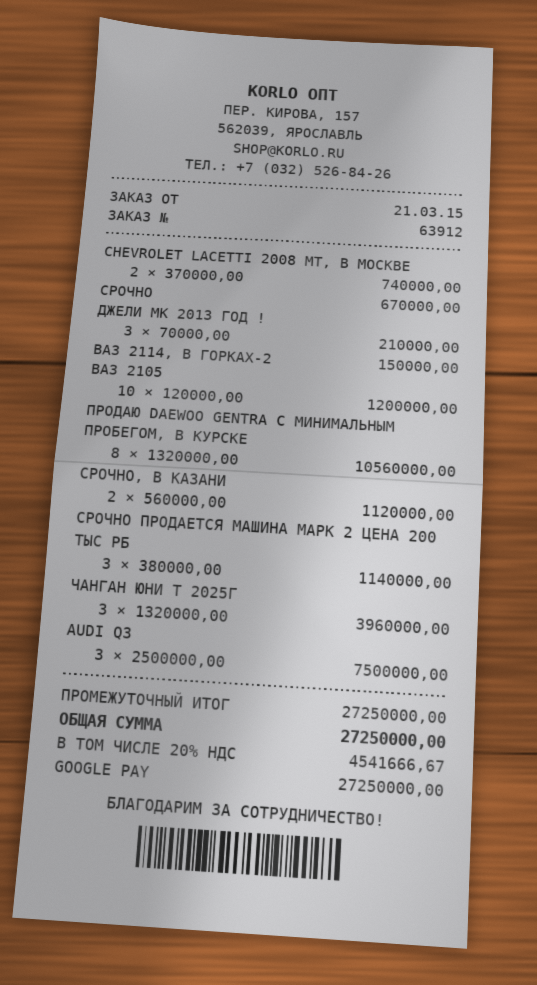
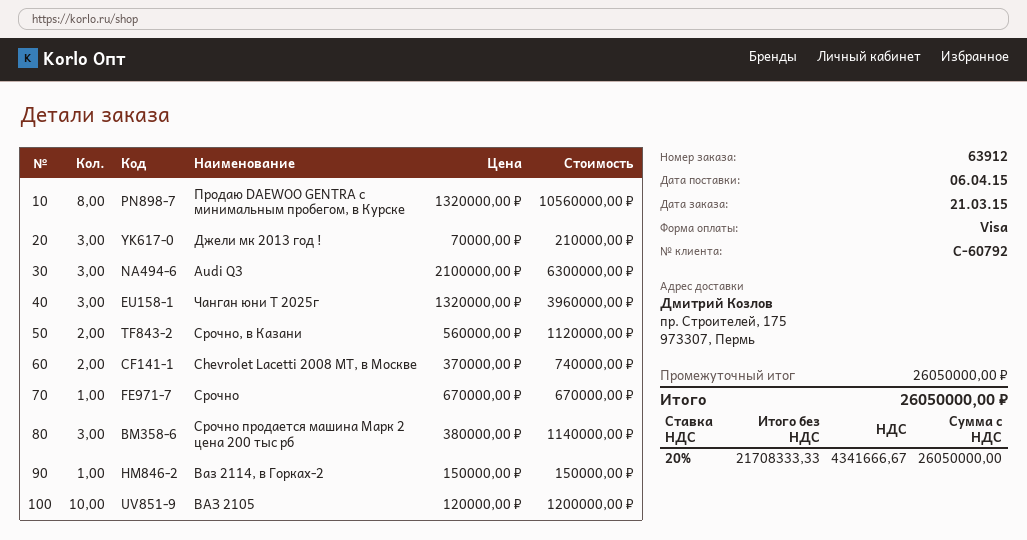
payment method: Google Pay -> Visa
AUDI Q3: 3 x 2500000.00 = 7500000.00 -> 3 x 2100000.00 = 6300000.00
subtotal: 27250000.00 -> 26050000.00
tax: 20% = 4541666.67 -> 20% = 4341666.67
total: 27250000.00 -> 26050000.00

